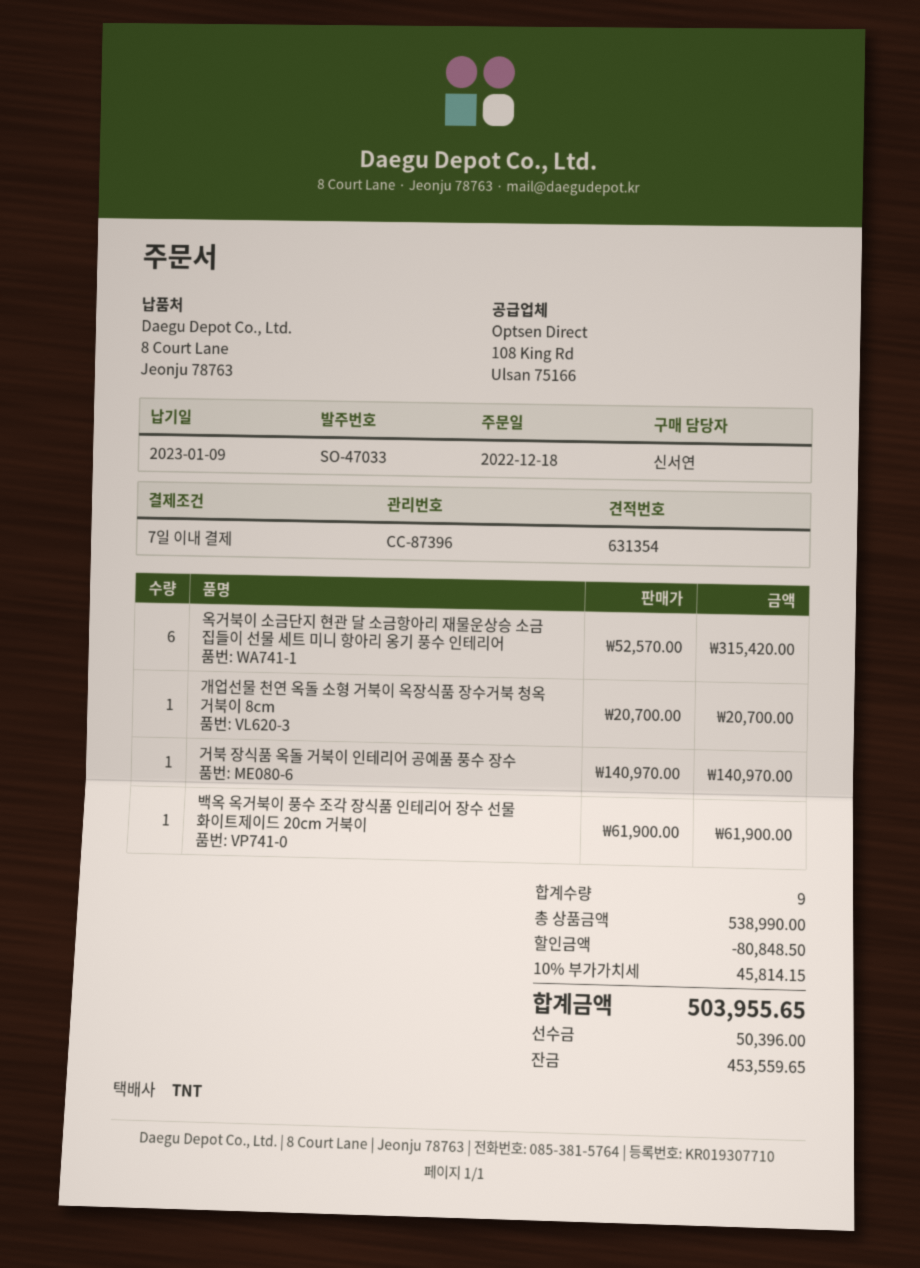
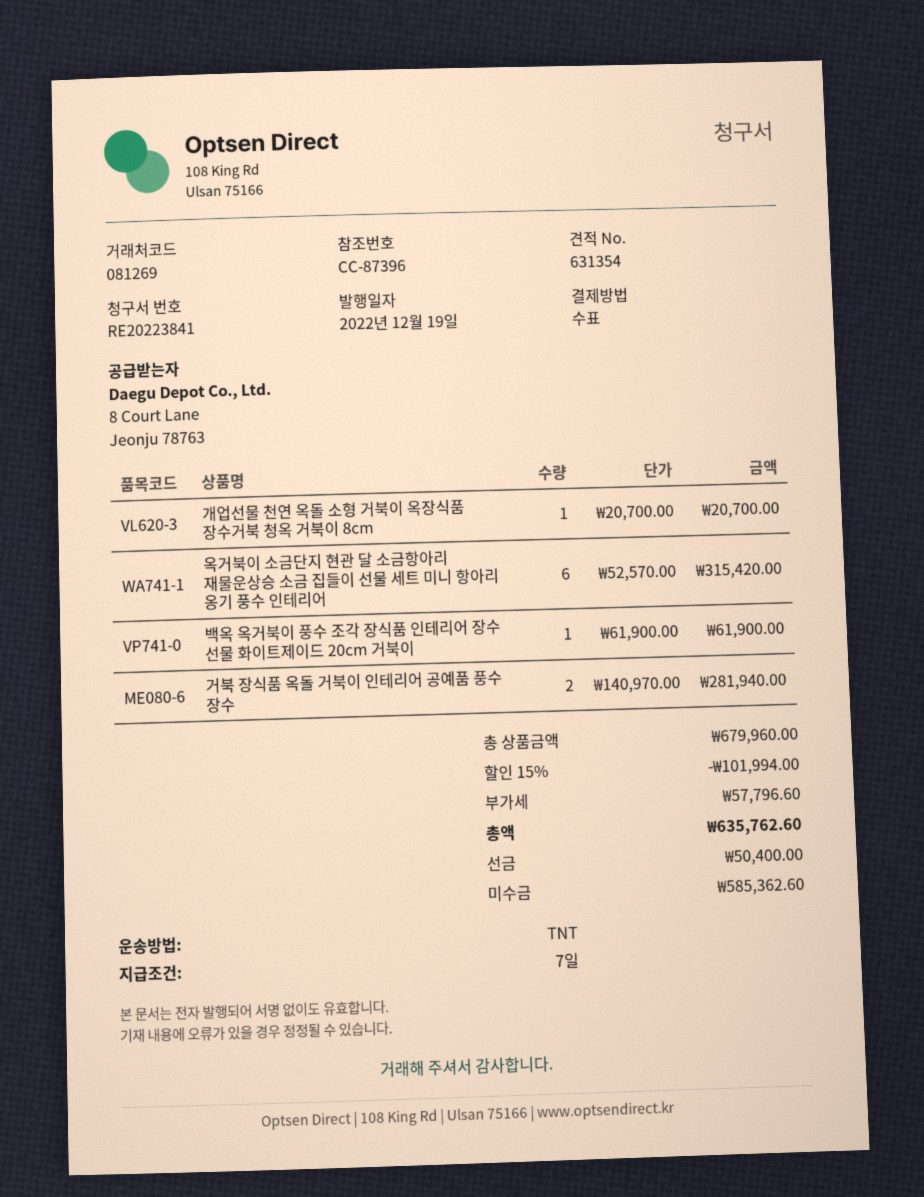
거북 장식품 옥돌 거북이 인테리어 공예품 풍수 장수: 1 x 140970.00 = 140970.00 -> 2 x 140970.00 = 281940.00
subtotal: 538990.00 -> 679960.00
discount: 80848.50 -> 101994.00
tax: 45814.15 -> 57796.60
total: 503955.65 -> 635762.60
deposit: 50396.00 -> 50400.00
balance: 453559.65 -> 585362.60

